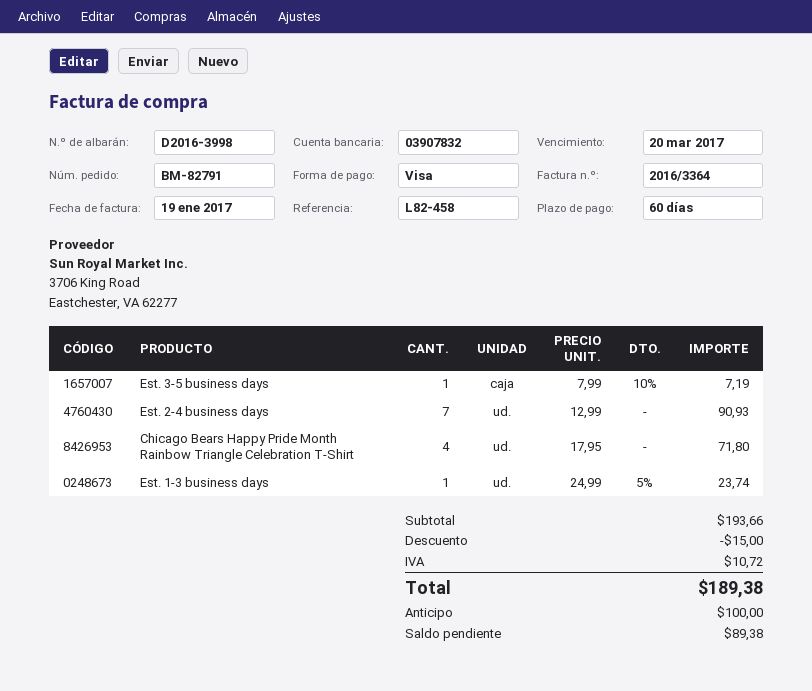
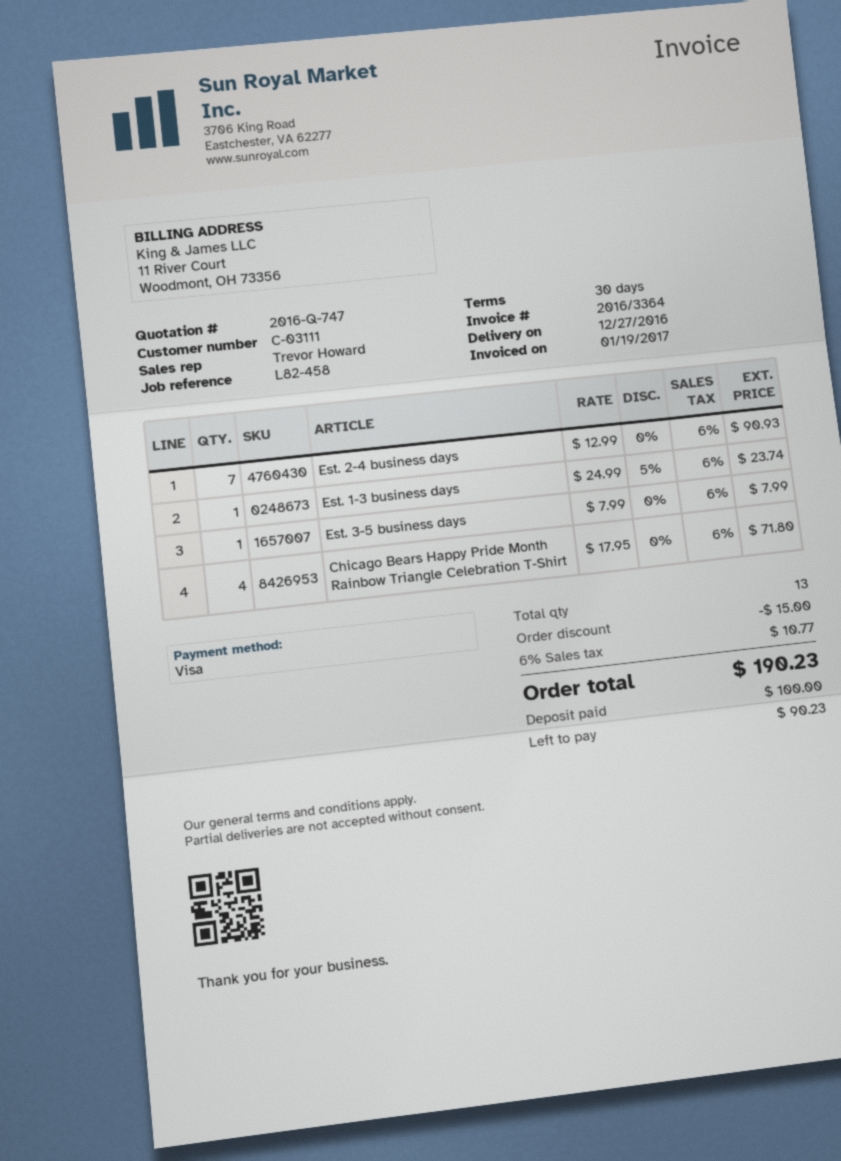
payment terms: 60 days -> 30 days
Est. 3-5 business days: 1 x 7.99 - 10% = 7.19 -> 1 x 7.99 = 7.99
tax: 10.72 -> 10.77
total: 189.38 -> 190.23
balance: 89.38 -> 90.23

